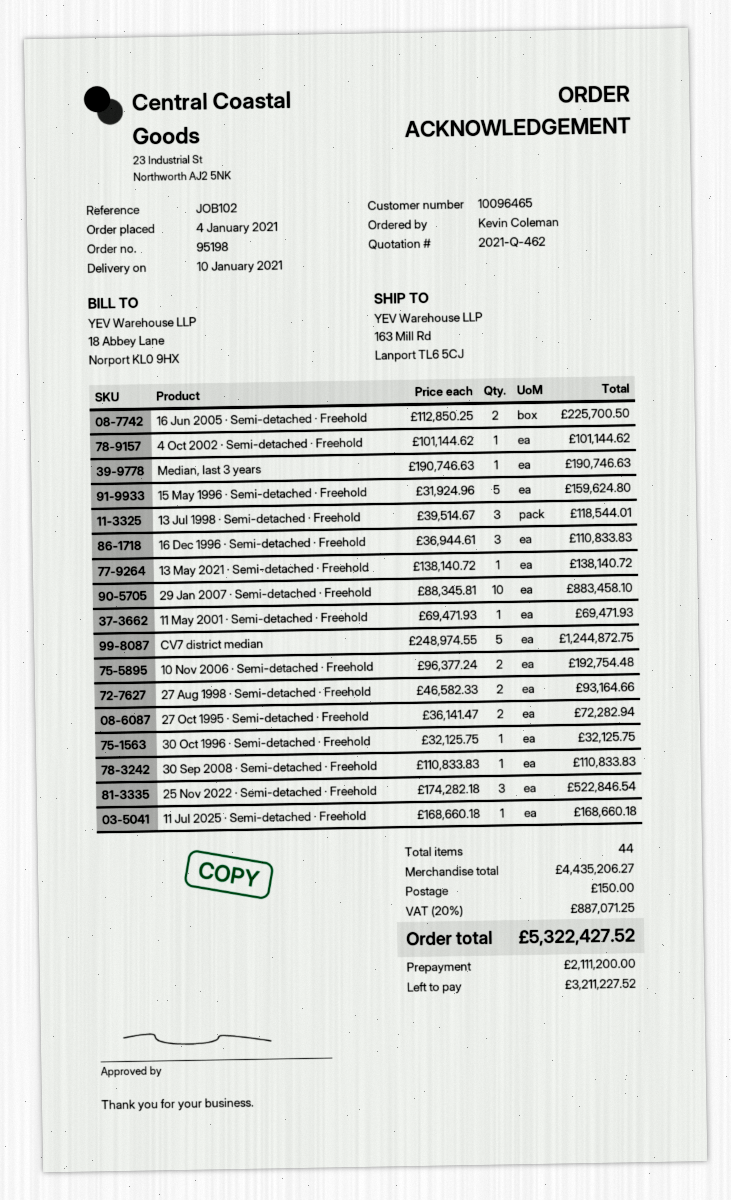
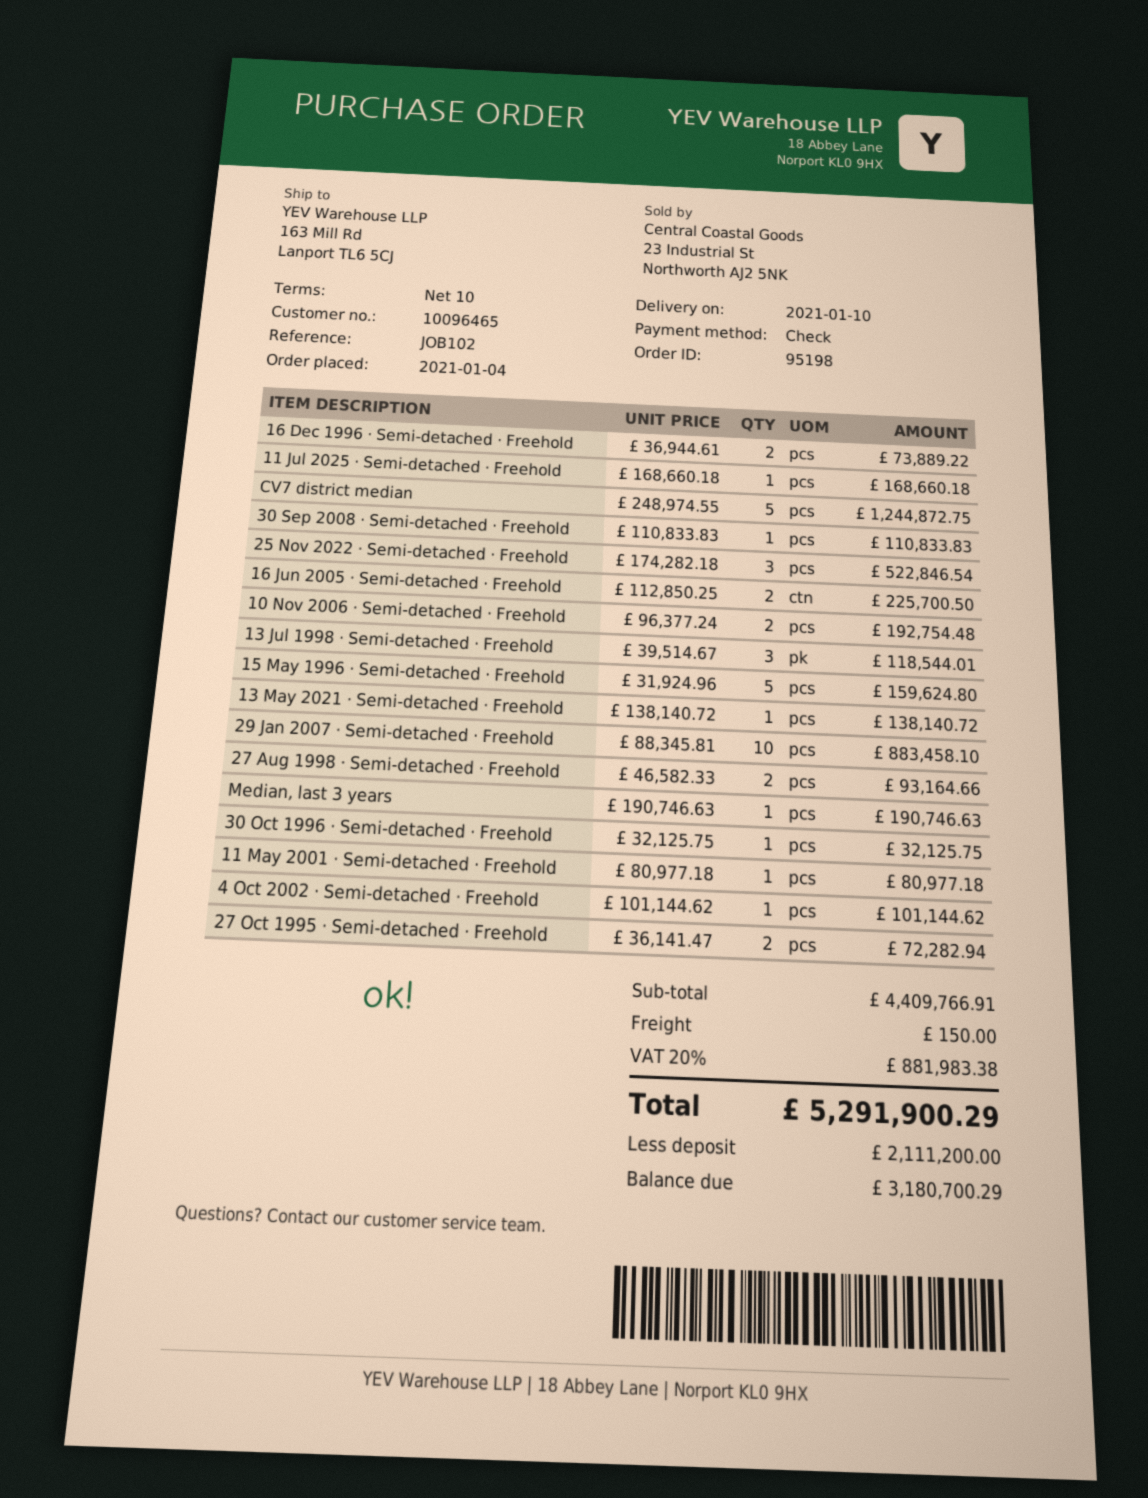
16 Dec 1996 · Semi-detached · Freehold: 3 x 36944.61 = 110833.83 -> 2 x 36944.61 = 73889.22
11 May 2001 · Semi-detached · Freehold: 1 x 69471.93 = 69471.93 -> 1 x 80977.18 = 80977.18
subtotal: 4435206.27 -> 4409766.91
tax: 20% = 887071.25 -> 20% = 881983.38
total: 5322427.52 -> 5291900.29
balance: 3211227.52 -> 3180700.29

